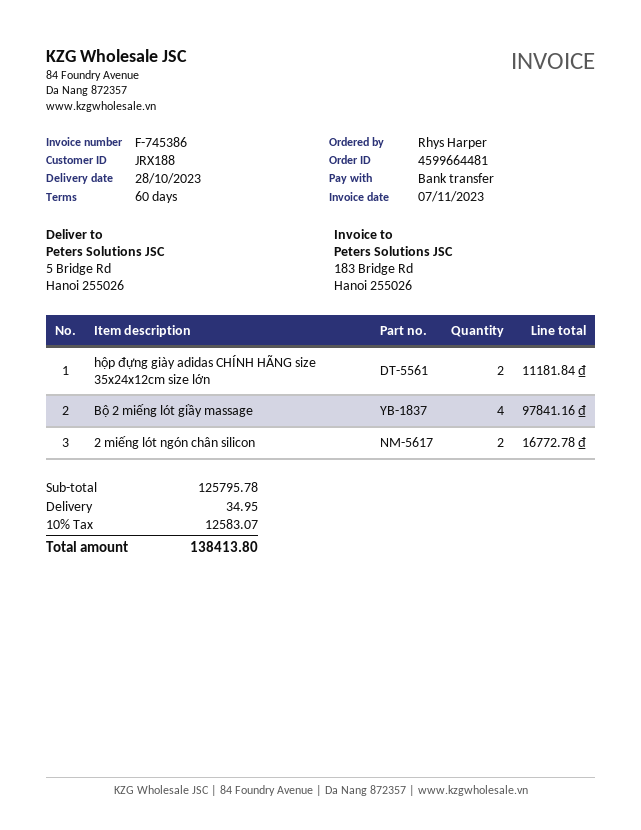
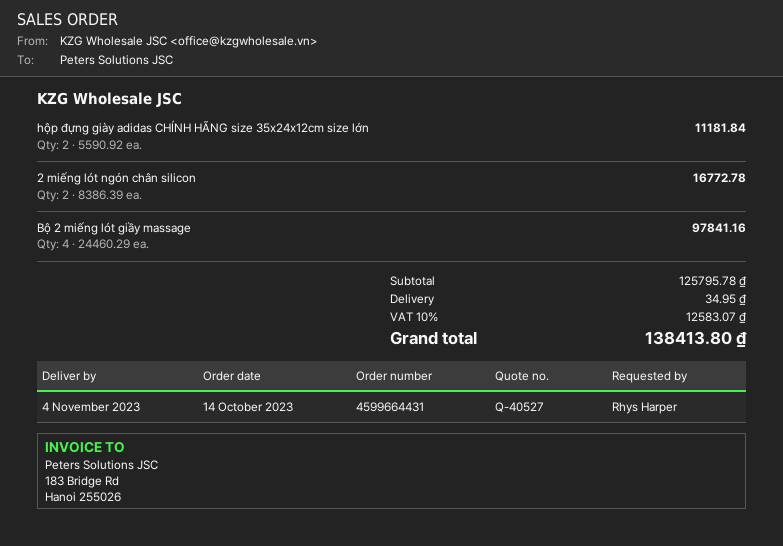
order number: 4599664481 -> 4599664431
delivery date: 2023-10-28 -> 2023-11-04

